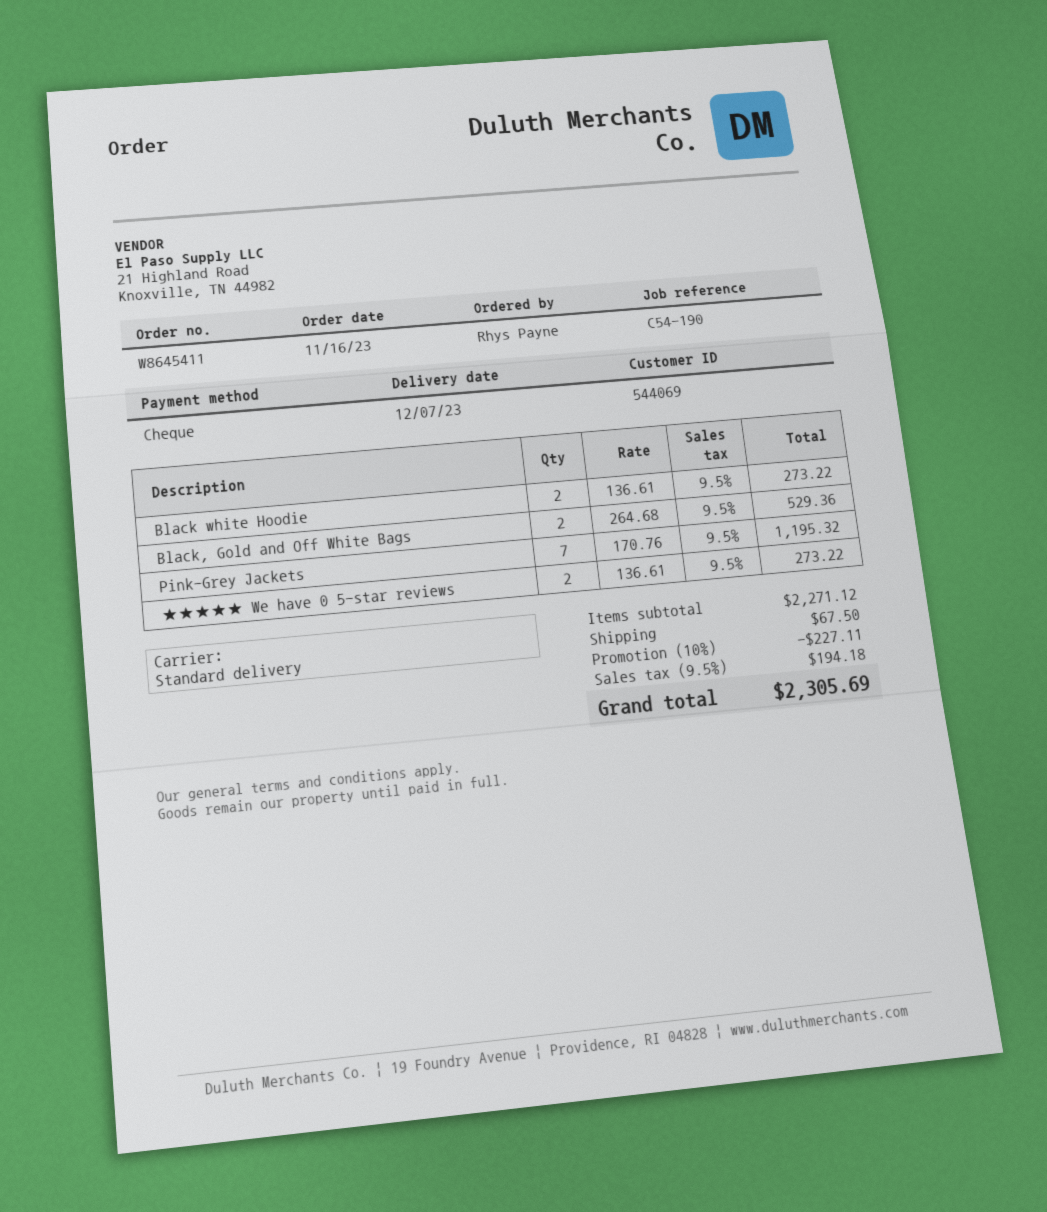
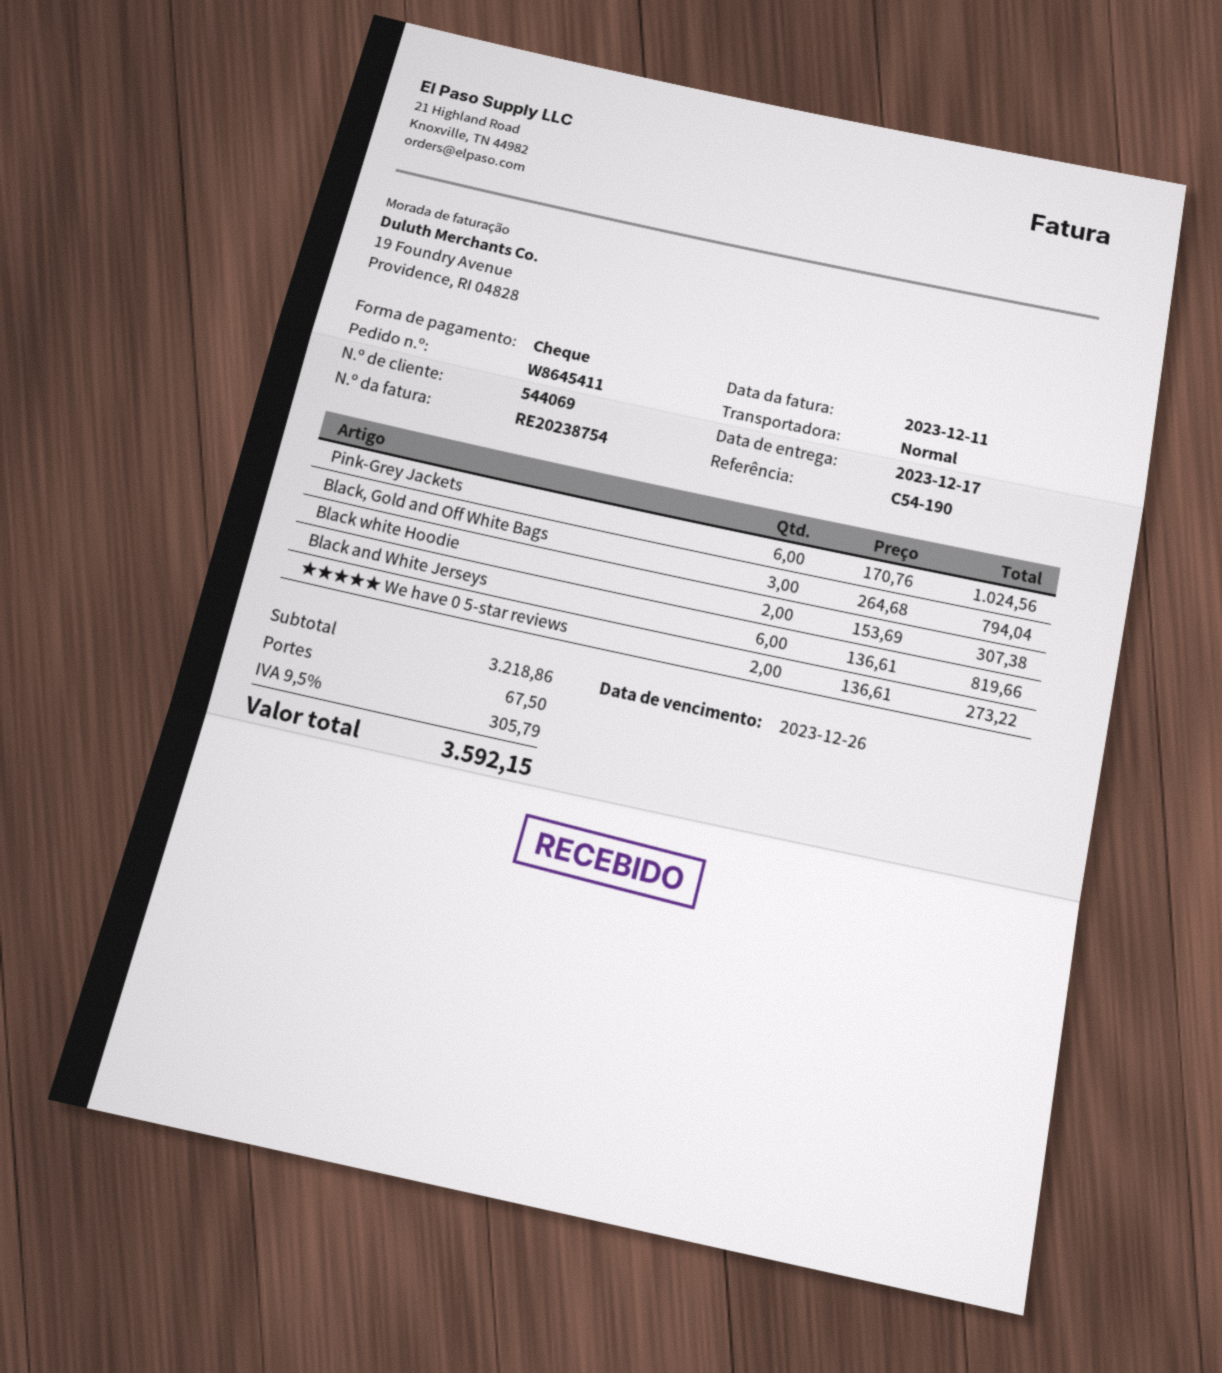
delivery date: 2023-12-07 -> 2023-12-17
Black white Hoodie: 2 x 136.61 = 273.22 -> 2 x 153.69 = 307.38
Black, Gold and Off White Bags: 2 x 264.68 = 529.36 -> 3 x 264.68 = 794.04
Pink-Grey Jackets: 7 x 170.76 = 1195.32 -> 6 x 170.76 = 1024.56
Black and White Jerseys: none -> 6 x 136.61 = 819.66
subtotal: 2271.12 -> 3218.86
discount: 10% = 227.11 -> none
tax: 9.5% = 194.18 -> 9.5% = 305.79
total: 2305.69 -> 3592.15

